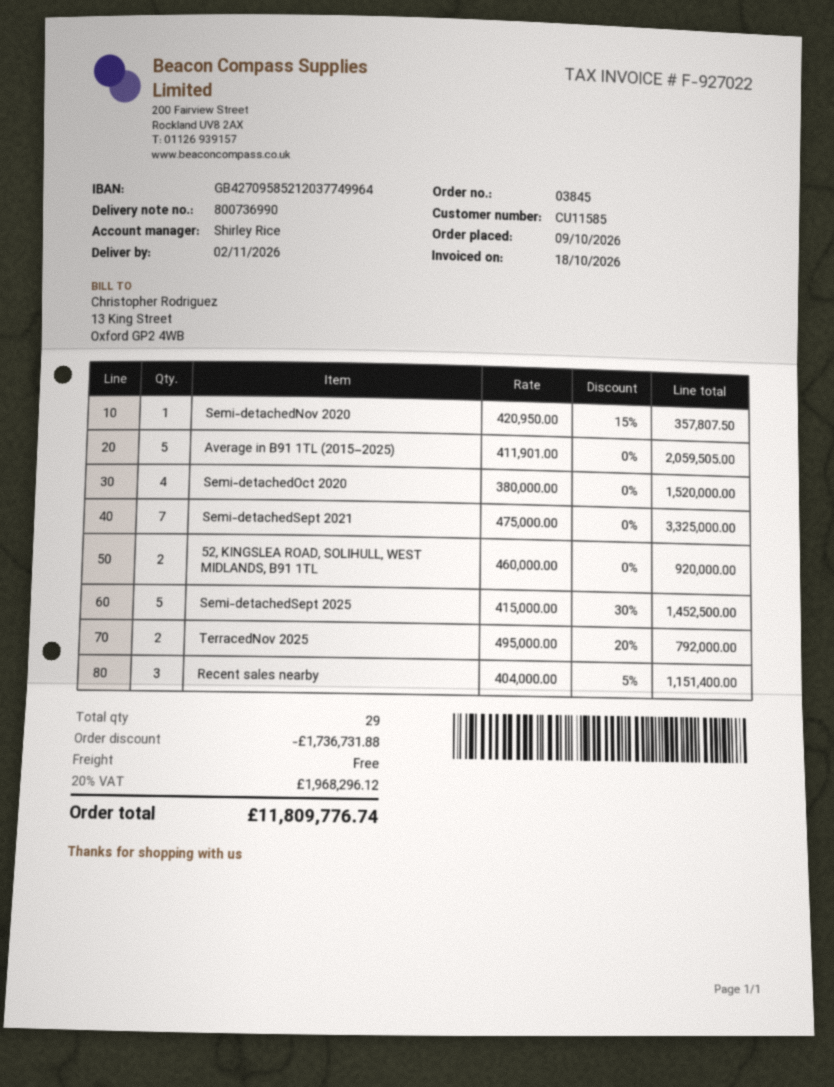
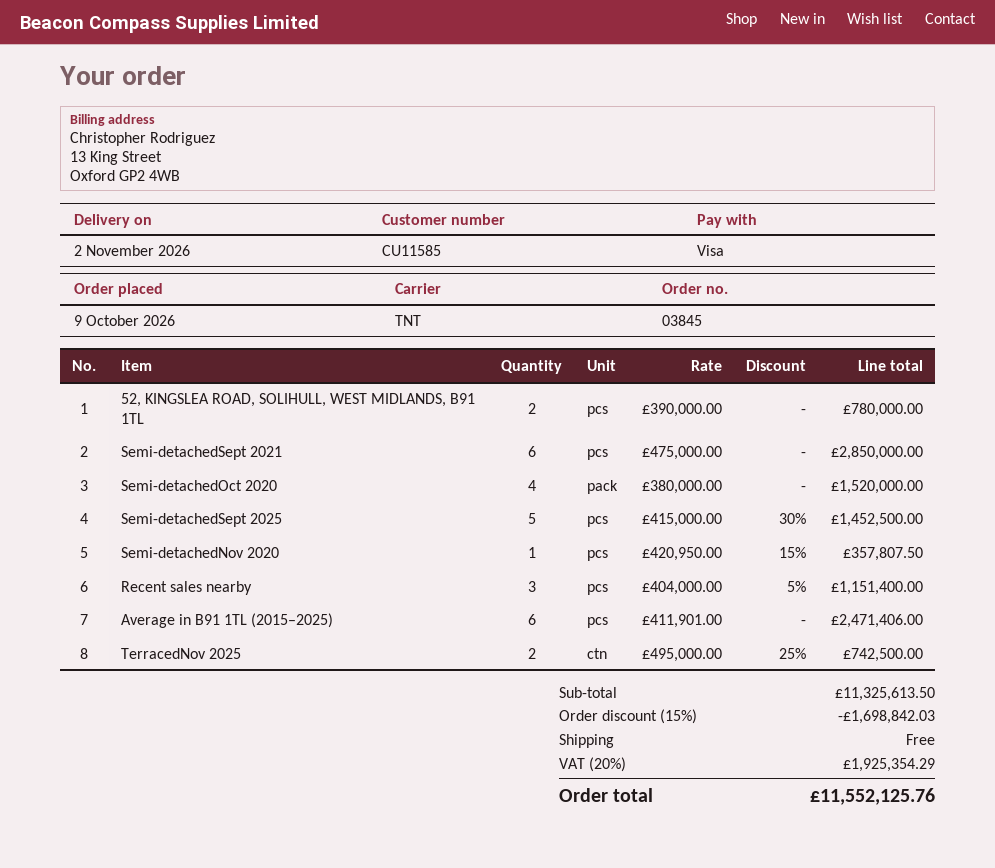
Average in B91 1TL (2015–2025): 5 x 411901.00 = 2059505.00 -> 6 x 411901.00 = 2471406.00
Semi-detachedSept 2021: 7 x 475000.00 = 3325000.00 -> 6 x 475000.00 = 2850000.00
52, KINGSLEA ROAD, SOLIHULL, WEST MIDLANDS, B91 1TL: 2 x 460000.00 = 920000.00 -> 2 x 390000.00 = 780000.00
TerracedNov 2025: 2 x 495000.00 - 20% = 792000.00 -> 2 x 495000.00 - 25% = 742500.00
discount: 1736731.88 -> 1698842.03
tax: 20% = 1968296.12 -> 20% = 1925354.29
total: 11809776.74 -> 11552125.76

